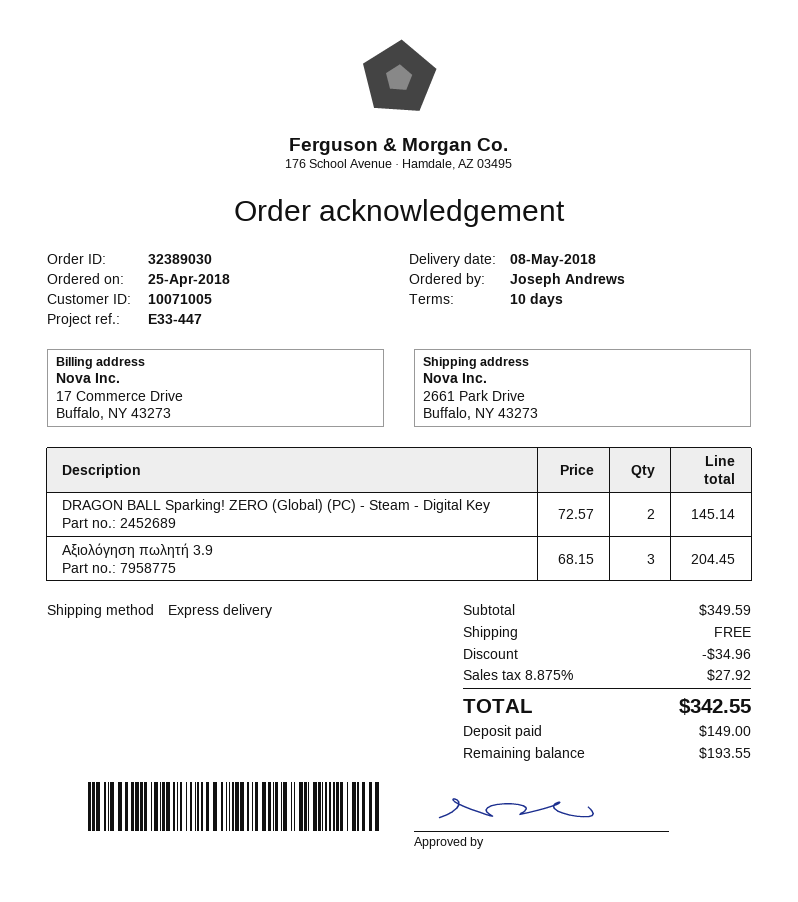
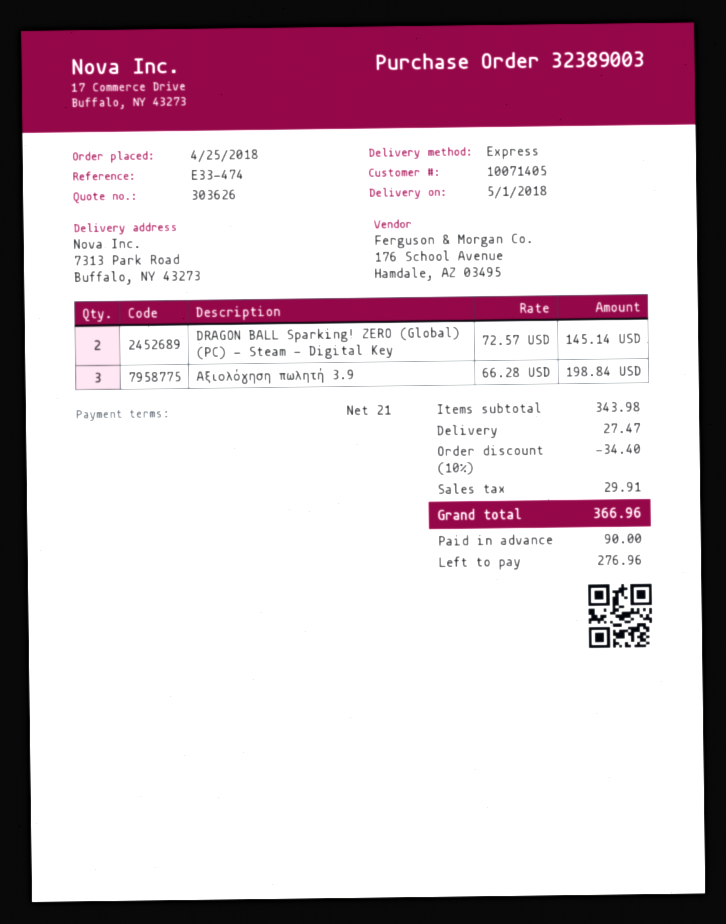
order number: 32389030 -> 32389003
delivery date: 2018-05-08 -> 2018-05-01
payment terms: 10 days -> 21 days
customer number: 10071005 -> 10071405
reference: E33-447 -> E33-474
ship to: 2661 Park Drive, Buffalo, NY 43273 -> 7313 Park Road, Buffalo, NY 43273
Αξιολόγηση πωλητή 3.9: 3 x 68.15 = 204.45 -> 3 x 66.28 = 198.84
subtotal: 349.59 -> 343.98
discount: 34.96 -> 34.40
shipping: 0.00 -> 27.47
tax: 27.92 -> 29.91
total: 342.55 -> 366.96
deposit: 149.00 -> 90.00
balance: 193.55 -> 276.96

